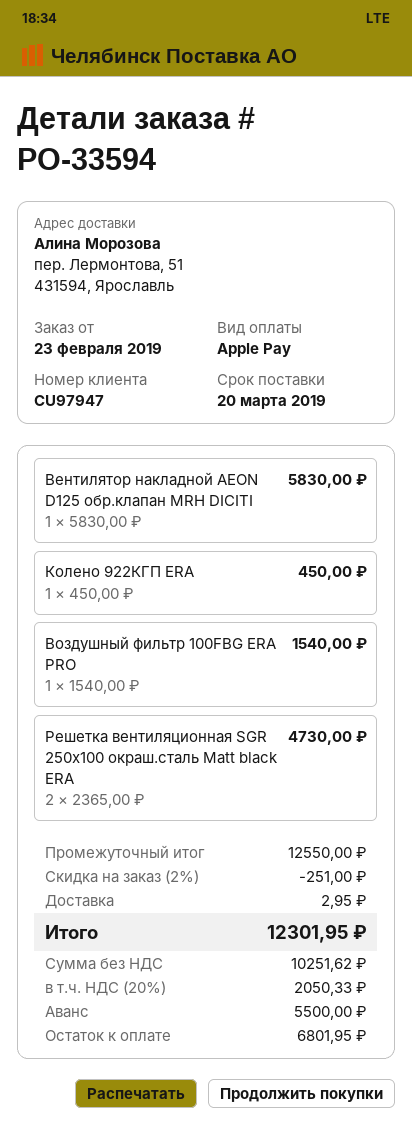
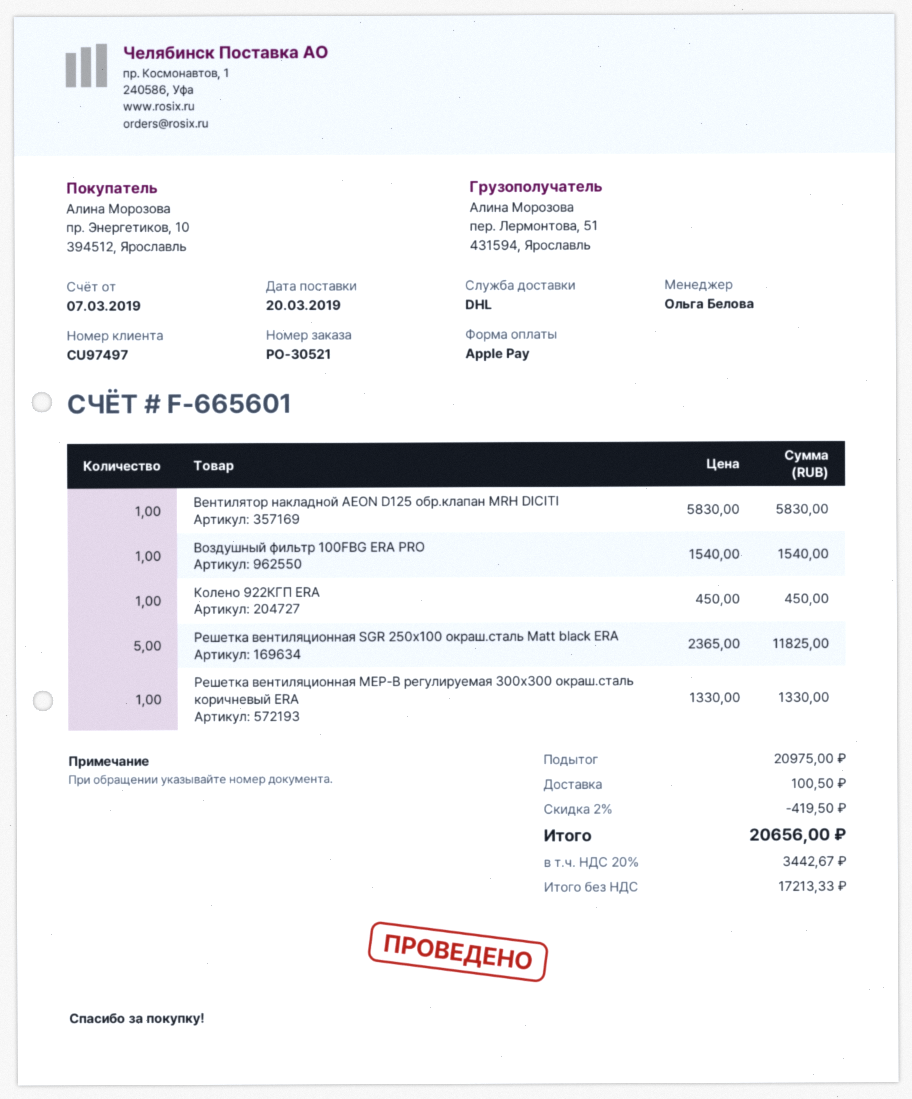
order number: PO-33594 -> PO-30521
customer number: CU97947 -> CU97497
Решетка вентиляционная SGR 250x100 окраш.сталь Matt black ERA: 2 x 2365.00 = 4730.00 -> 5 x 2365.00 = 11825.00
Решетка вентиляционная МЕР-В регулируемая 300х300 окраш.сталь коричневый ERA: none -> 1 x 1330.00 = 1330.00
subtotal: 12550.00 -> 20975.00
discount: 2% = 251.00 -> 2% = 419.50
shipping: 2.95 -> 100.50
net: 10251.62 -> 17213.33
tax: 20% = 2050.33 -> 20% = 3442.67
total: 12301.95 -> 20656.00

